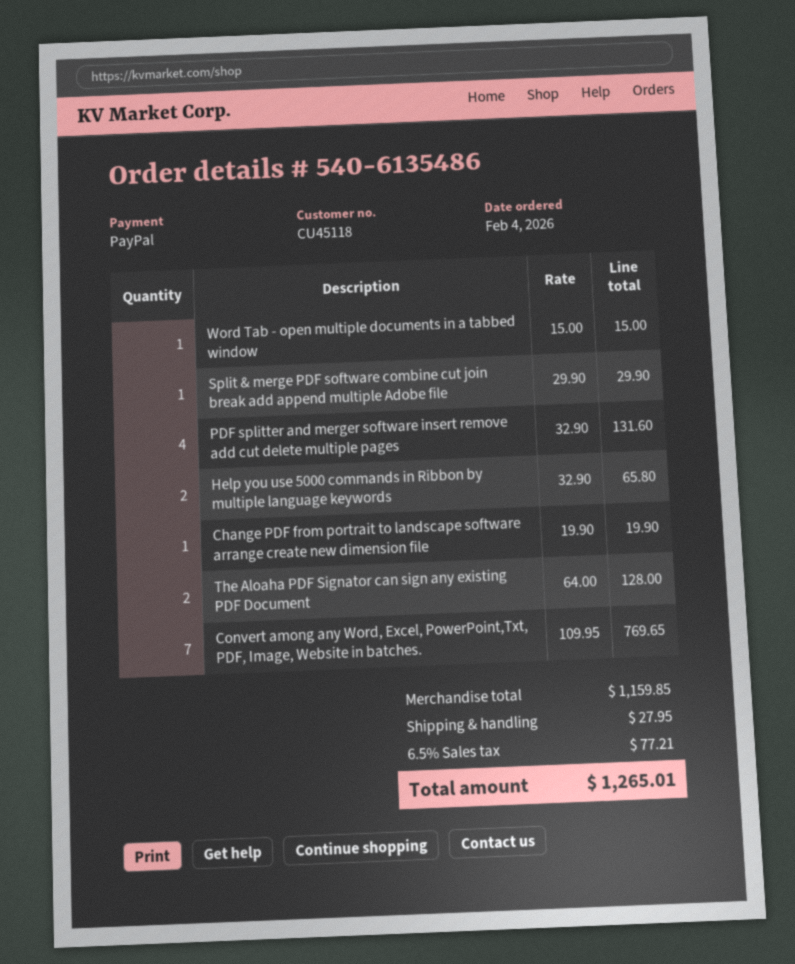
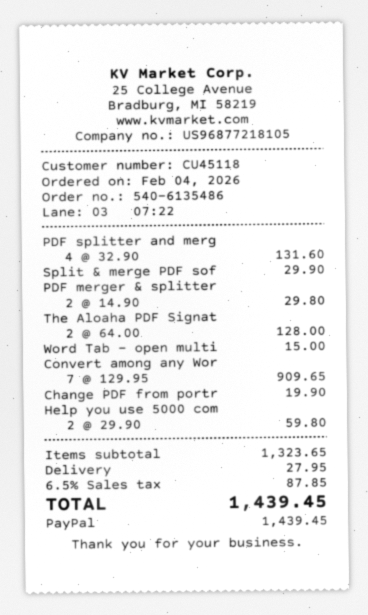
Help you use 5000 commands in Ribbon by multiple language keywords: 2 x 32.90 = 65.80 -> 2 x 29.90 = 59.80
Convert among any Word, Excel, PowerPoint,Txt, PDF, Image, Website in batches.: 7 x 109.95 = 769.65 -> 7 x 129.95 = 909.65
PDF merger & splitter: none -> 2 x 14.90 = 29.80
subtotal: 1159.85 -> 1323.65
tax: 6.5% = 77.21 -> 6.5% = 87.85
total: 1265.01 -> 1439.45

